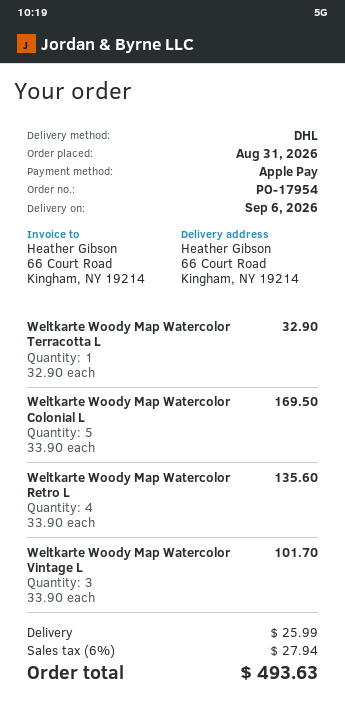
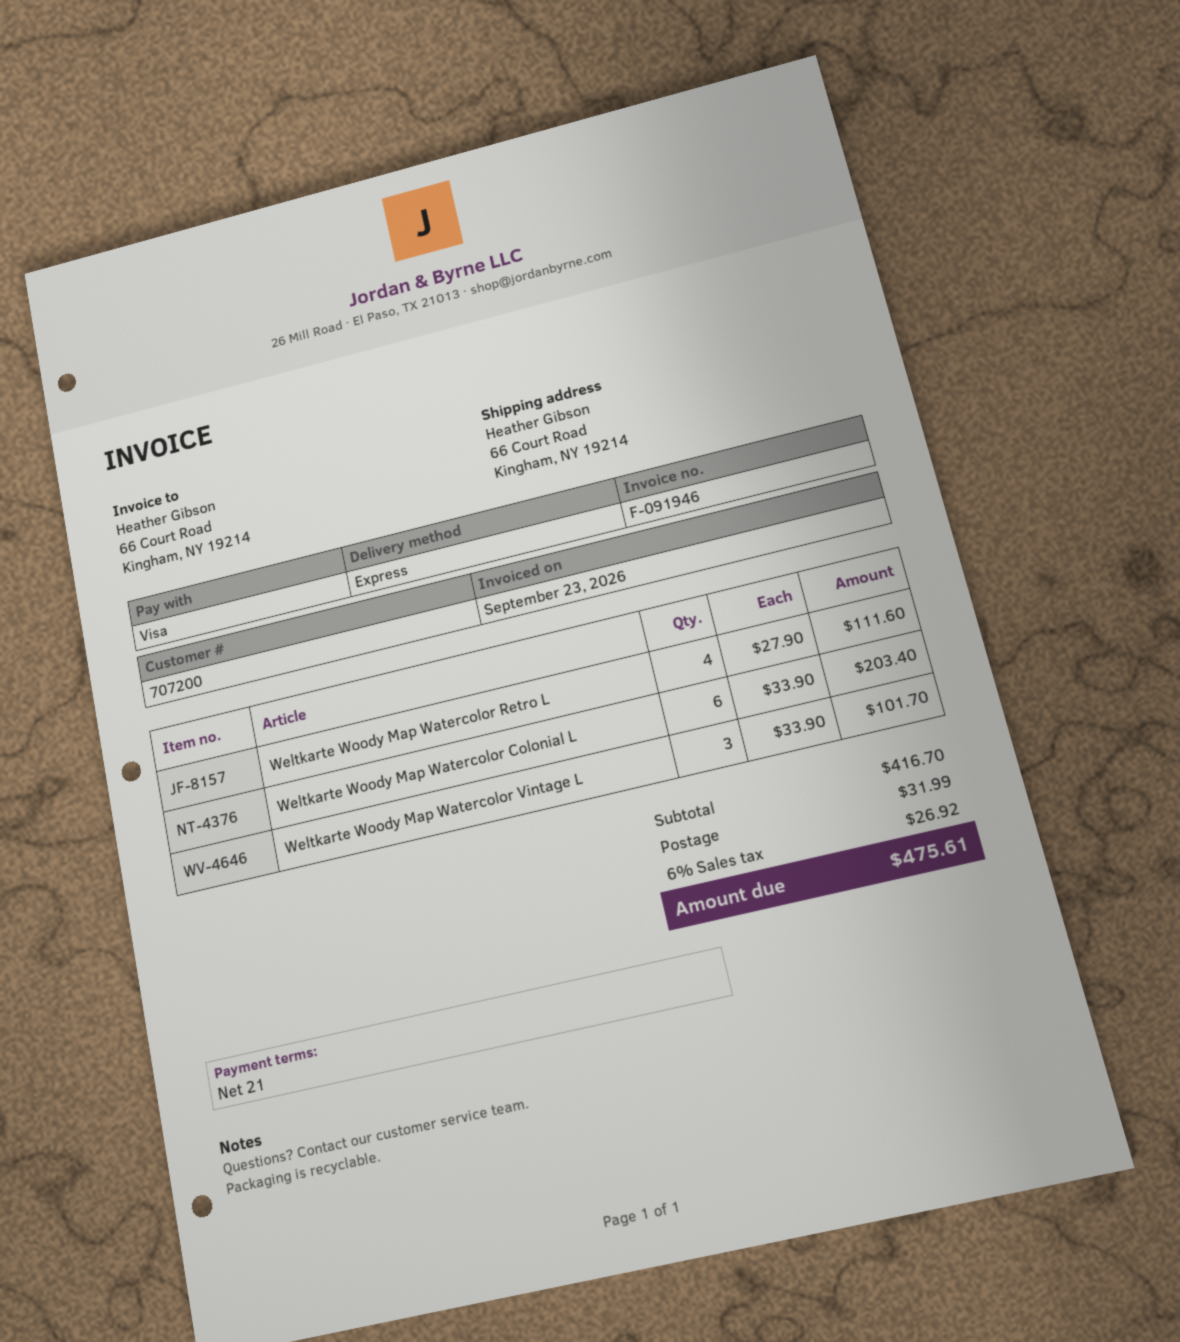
payment method: Apple Pay -> Visa
shipping method: DHL -> express
Weltkarte Woody Map Watercolor Terracotta L: 1 x 32.90 = 32.90 -> none
Weltkarte Woody Map Watercolor Colonial L: 5 x 33.90 = 169.50 -> 6 x 33.90 = 203.40
Weltkarte Woody Map Watercolor Retro L: 4 x 33.90 = 135.60 -> 4 x 27.90 = 111.60
shipping: 25.99 -> 31.99
tax: 6% = 27.94 -> 6% = 26.92
total: 493.63 -> 475.61

